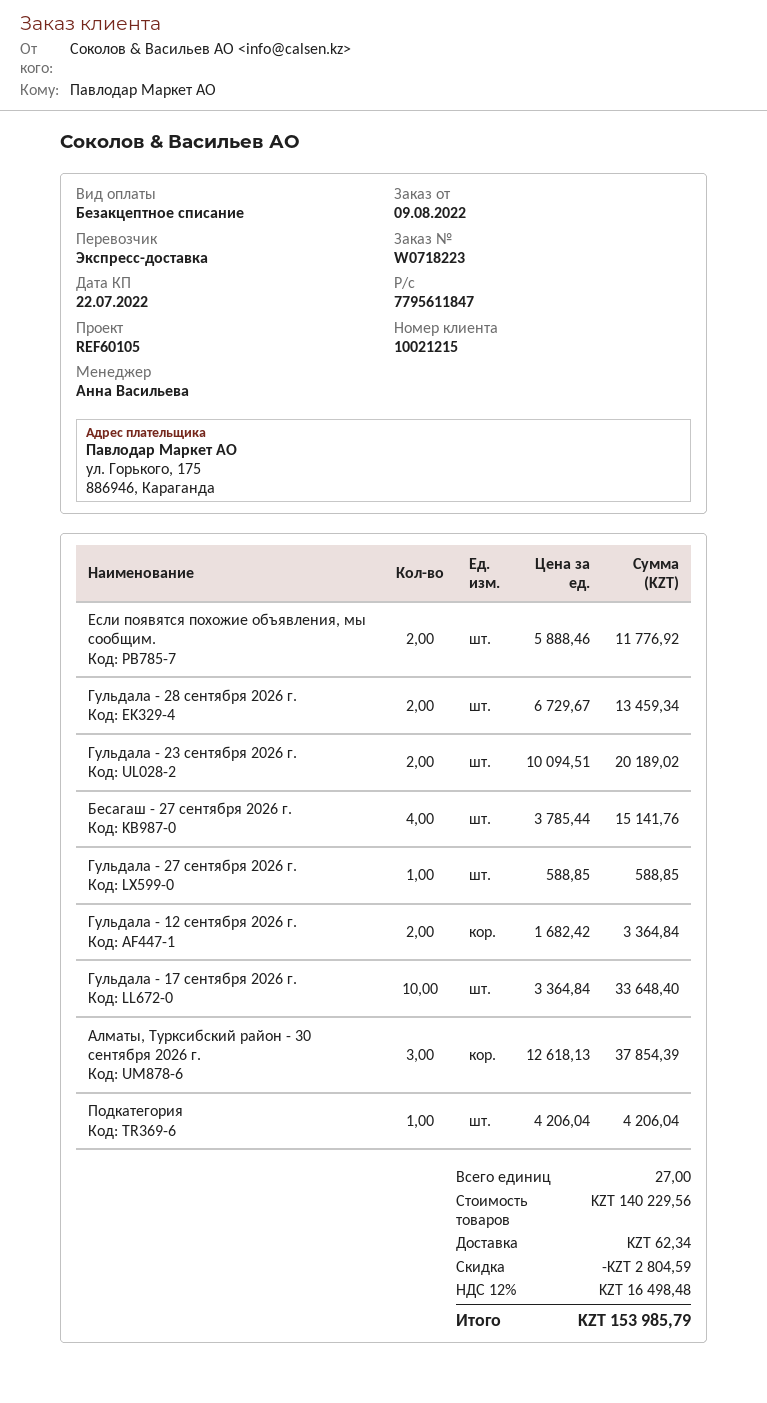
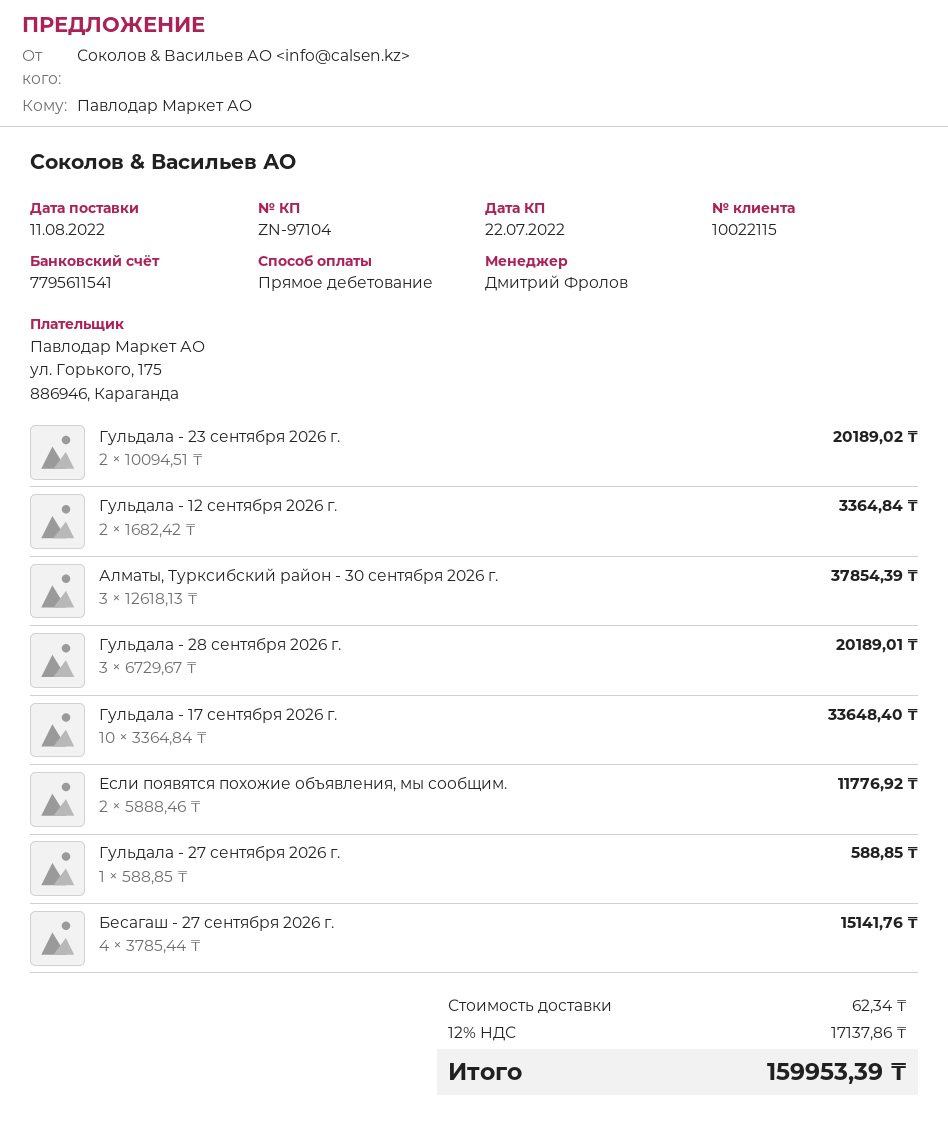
customer number: 10021215 -> 10022115
sales rep: Анна Васильева -> Дмитрий Фролов
bank account: 7795611847 -> 7795611541
Гульдала - 28 сентября 2026 г.: 2 x 6729.67 = 13459.34 -> 3 x 6729.67 = 20189.01
Подкатегория: 1 x 4206.04 = 4206.04 -> none
discount: 2804.59 -> none
tax: 12% = 16498.48 -> 12% = 17137.86
total: 153985.79 -> 159953.39

